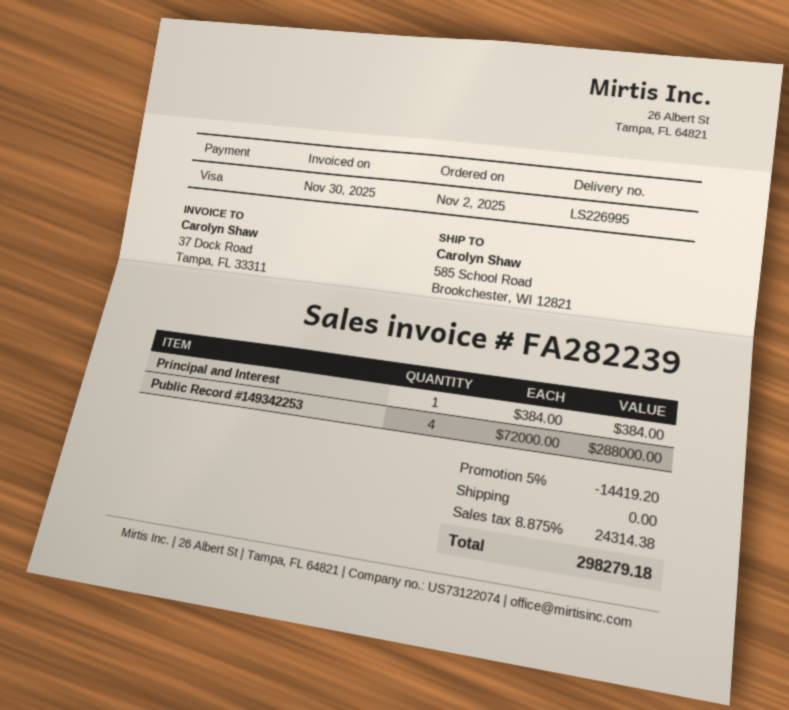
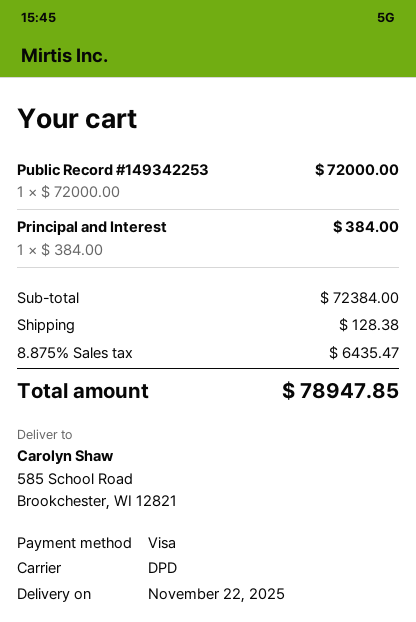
Public Record #149342253: 4 x 72000.00 = 288000.00 -> 1 x 72000.00 = 72000.00
discount: 5% = 14419.20 -> none
shipping: 0.00 -> 128.38
tax: 8.875% = 24314.38 -> 8.875% = 6435.47
total: 298279.18 -> 78947.85

